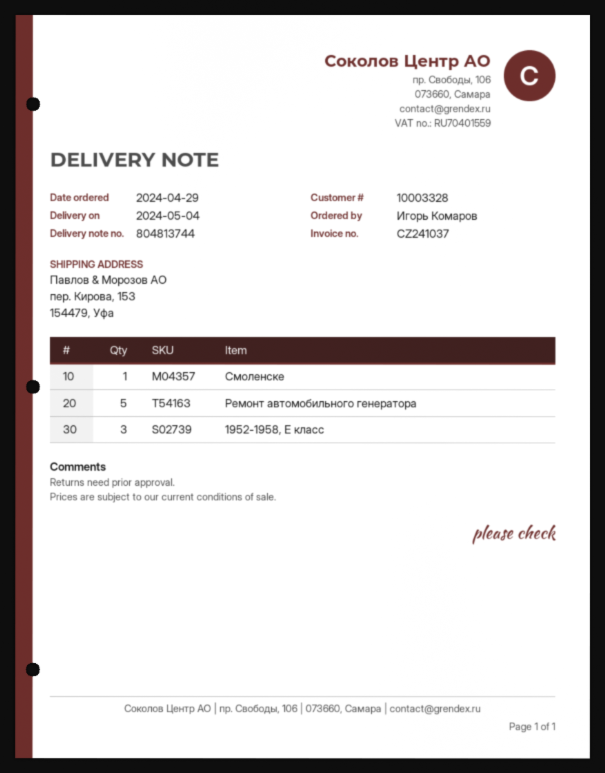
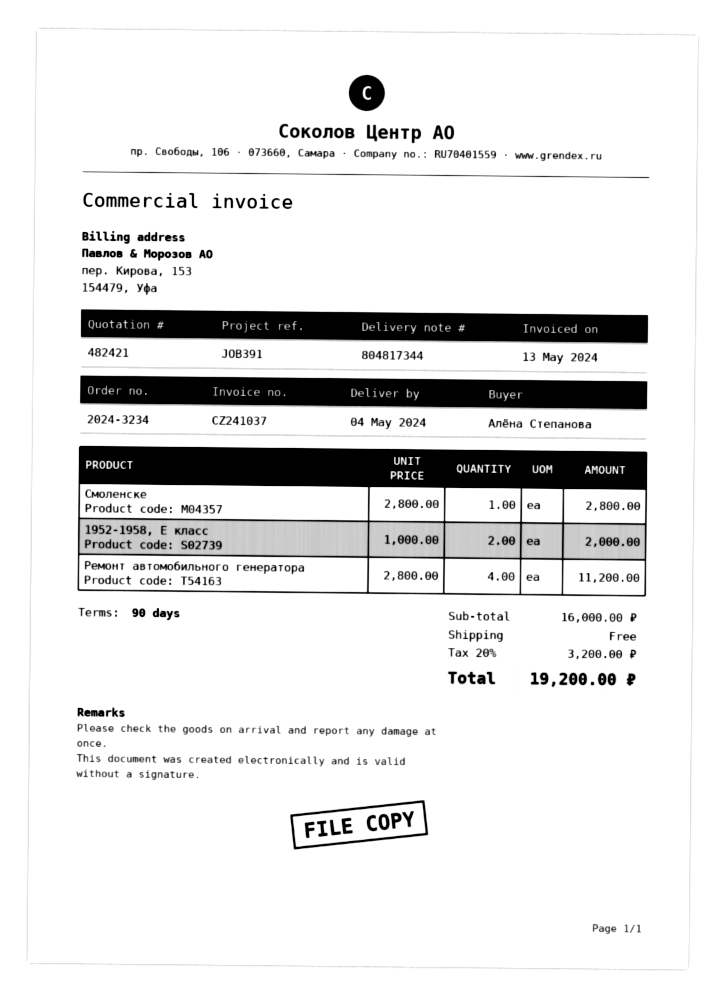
delivery note number: 804813744 -> 804817344
ordered by: Игорь Комаров -> Алёна Степанова
Ремонт автомобильного генератора: 5 -> 4
1952-1958, E класс: 3 -> 2

